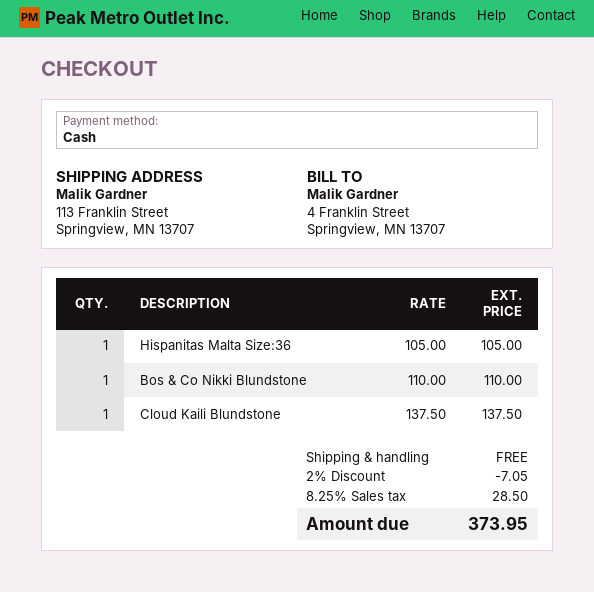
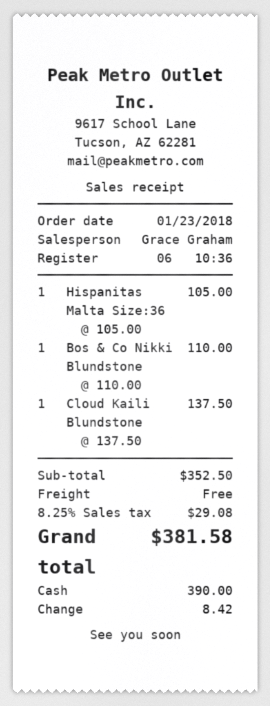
discount: 2% = 7.05 -> none
tax: 8.25% = 28.50 -> 8.25% = 29.08
total: 373.95 -> 381.58

